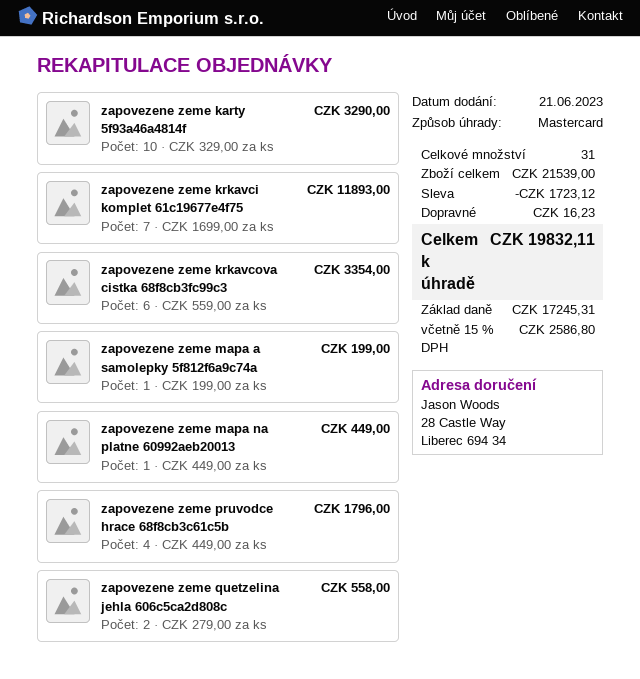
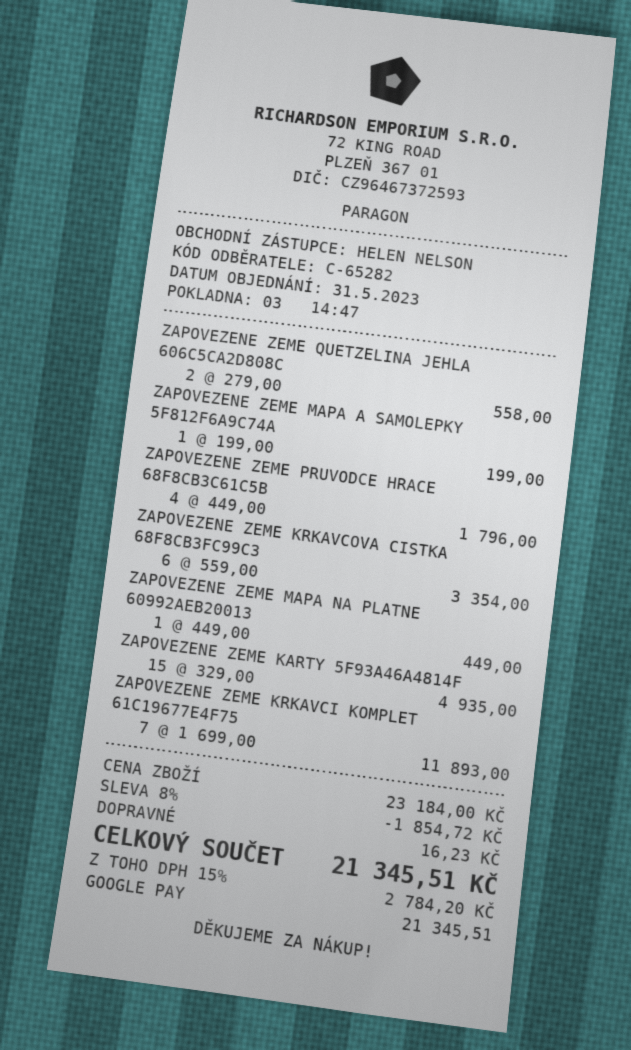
payment method: Mastercard -> Google Pay
zapovezene zeme karty 5f93a46a4814f: 10 x 329.00 = 3290.00 -> 15 x 329.00 = 4935.00
subtotal: 21539.00 -> 23184.00
discount: 1723.12 -> 1854.72
tax: 15% = 2586.80 -> 15% = 2784.20
total: 19832.11 -> 21345.51

